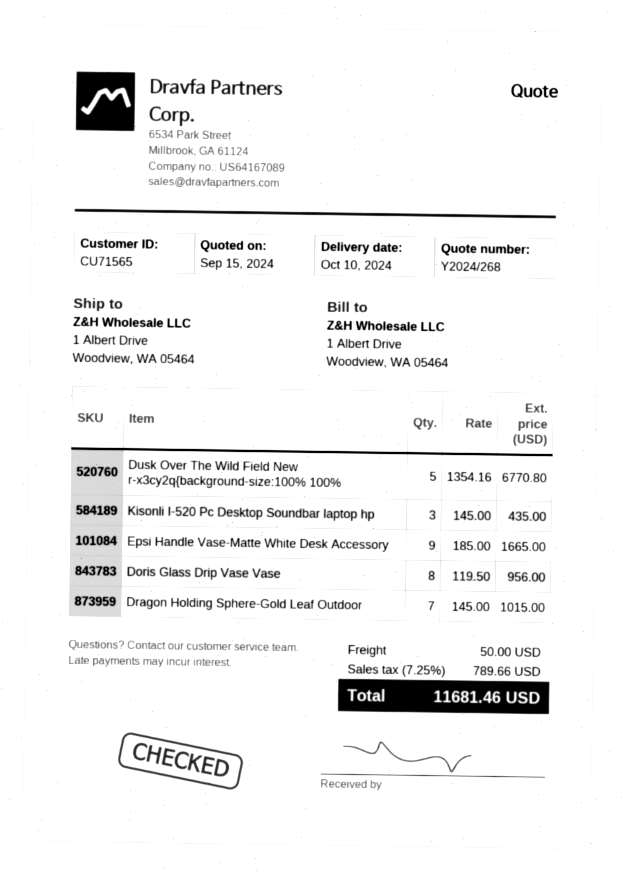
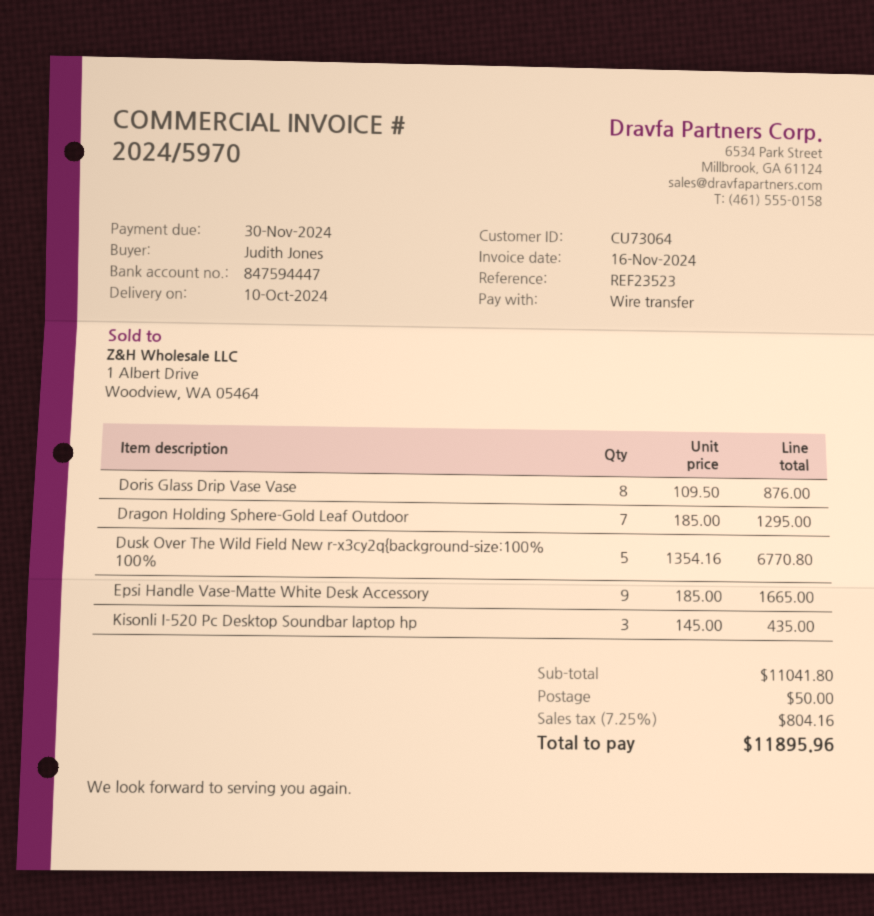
customer number: CU71565 -> CU73064
Doris Glass Drip Vase Vase: 8 x 119.50 = 956.00 -> 8 x 109.50 = 876.00
Dragon Holding Sphere-Gold Leaf Outdoor: 7 x 145.00 = 1015.00 -> 7 x 185.00 = 1295.00
tax: 7.25% = 789.66 -> 7.25% = 804.16
total: 11681.46 -> 11895.96

